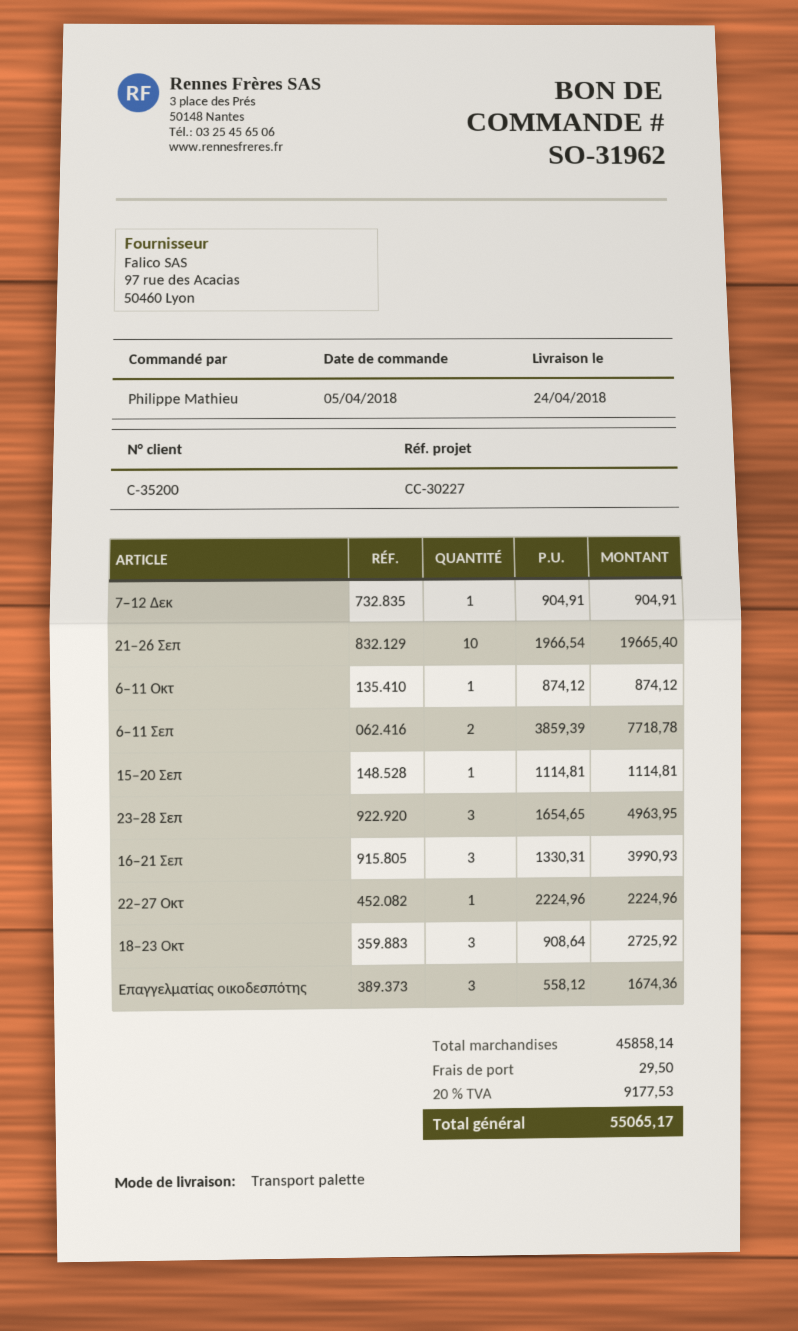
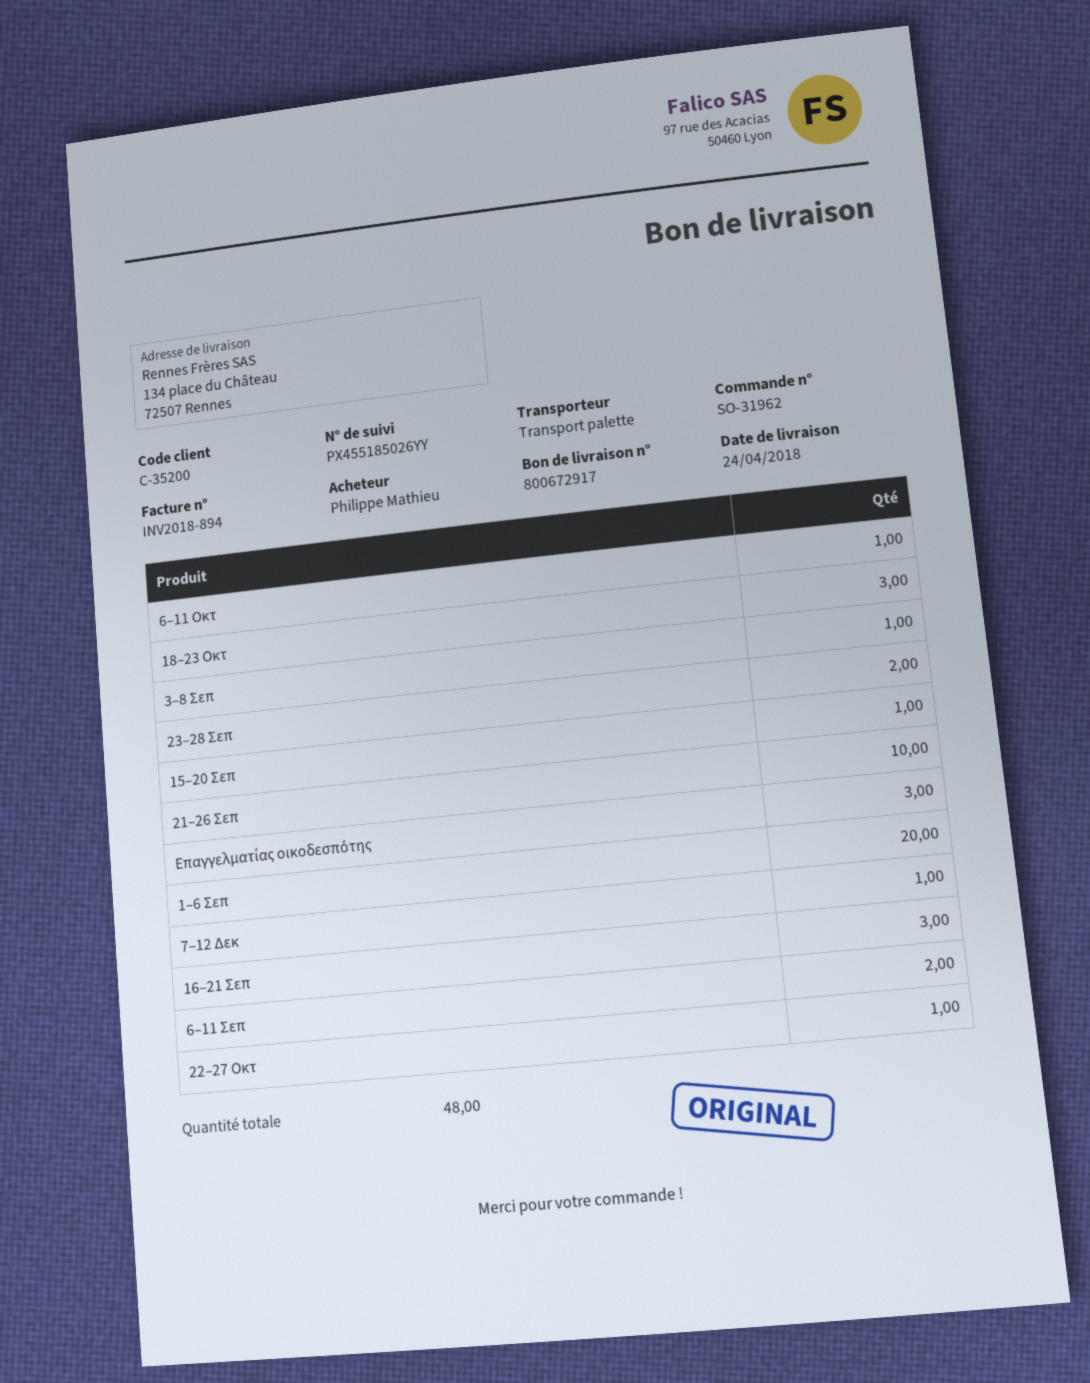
23–28 Σεπ: 3 -> 2
3–8 Σεπ: none -> 1
1–6 Σεπ: none -> 20

